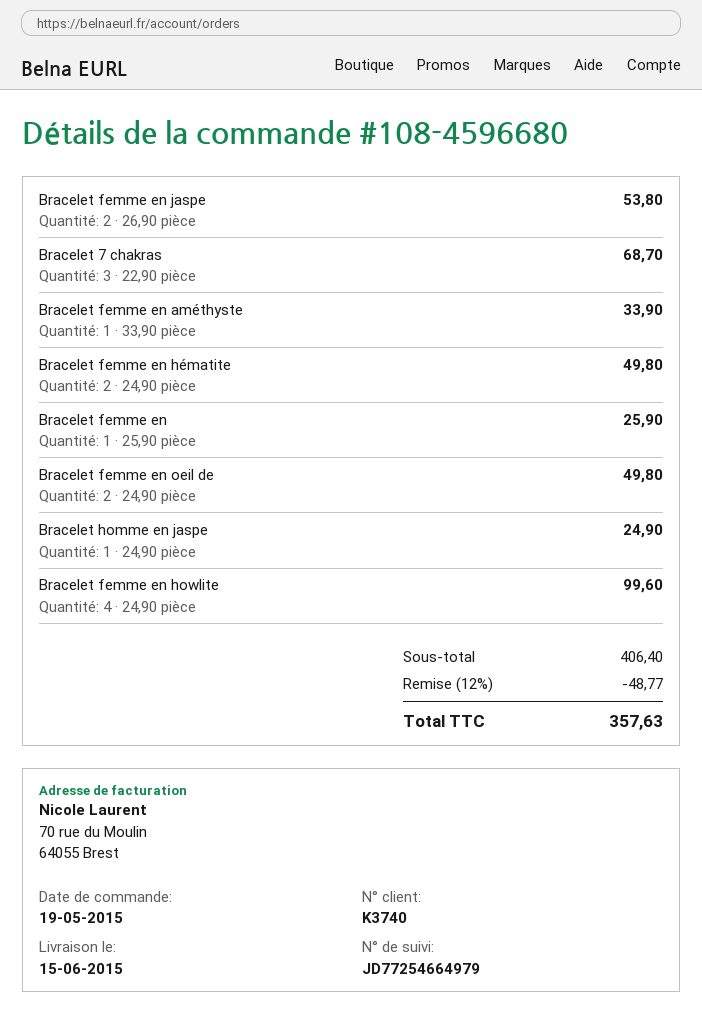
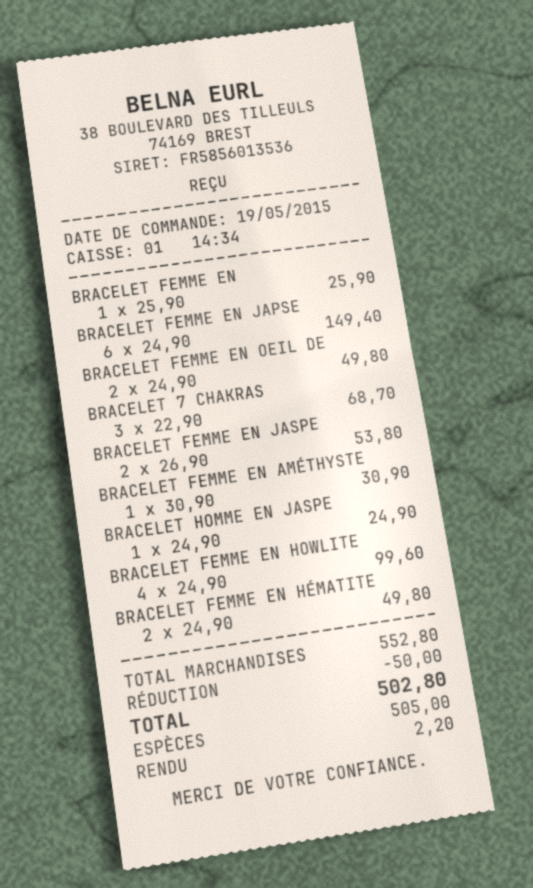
Bracelet femme en améthyste: 1 x 33.90 = 33.90 -> 1 x 30.90 = 30.90
BRACELET FEMME EN JAPSE: none -> 6 x 24.90 = 149.40
subtotal: 406.40 -> 552.80
discount: 48.77 -> 50.00
total: 357.63 -> 502.80

